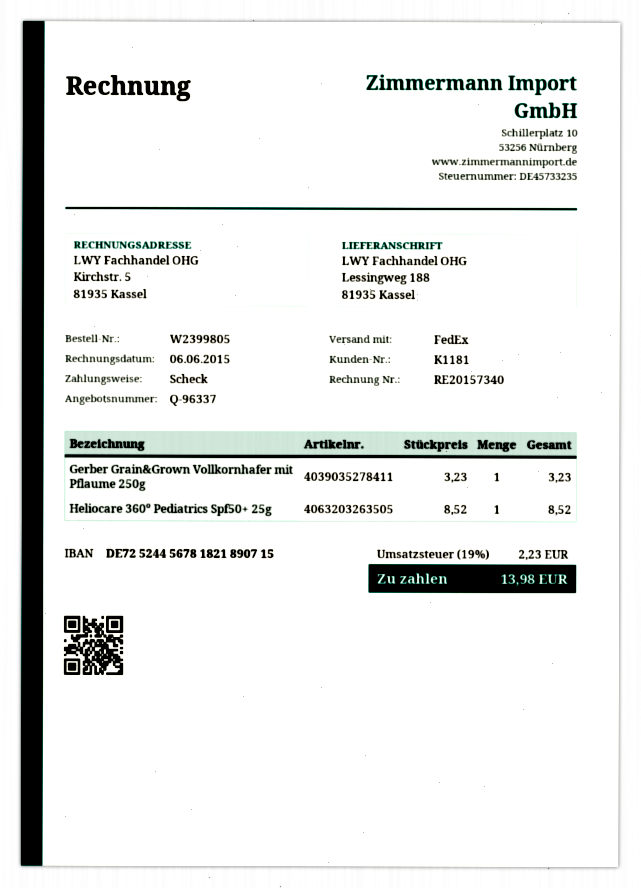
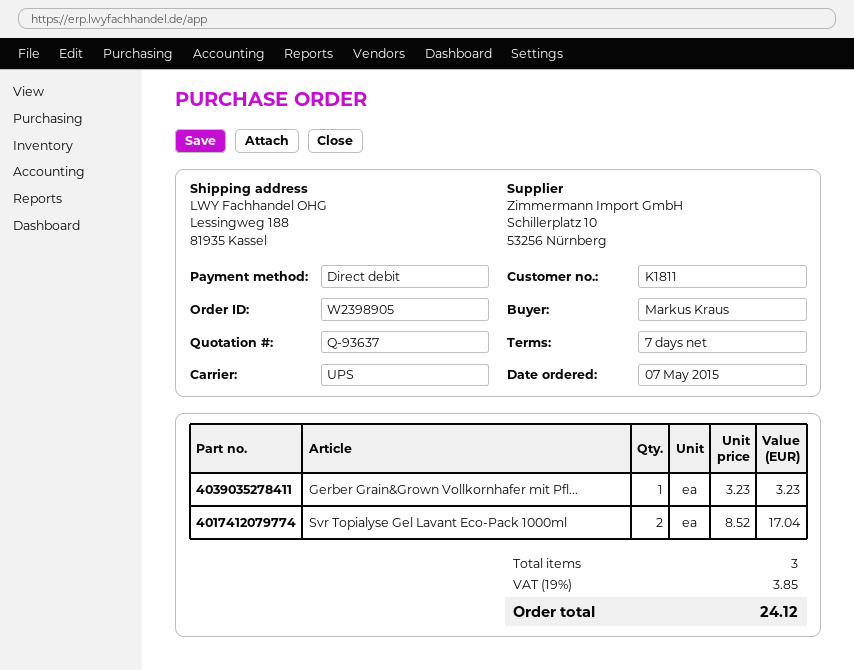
quote number: Q-96337 -> Q-93637
order number: W2399805 -> W2398905
customer number: K1181 -> K1811
payment method: cheque -> direct debit
shipping method: FedEx -> UPS
Heliocare 360º Pediatrics Spf50+ 25g: 1 x 8.52 = 8.52 -> none
Svr Topialyse Gel Lavant Eco-Pack 1000ml: none -> 2 x 8.52 = 17.04
tax: 19% = 2.23 -> 19% = 3.85
total: 13.98 -> 24.12

